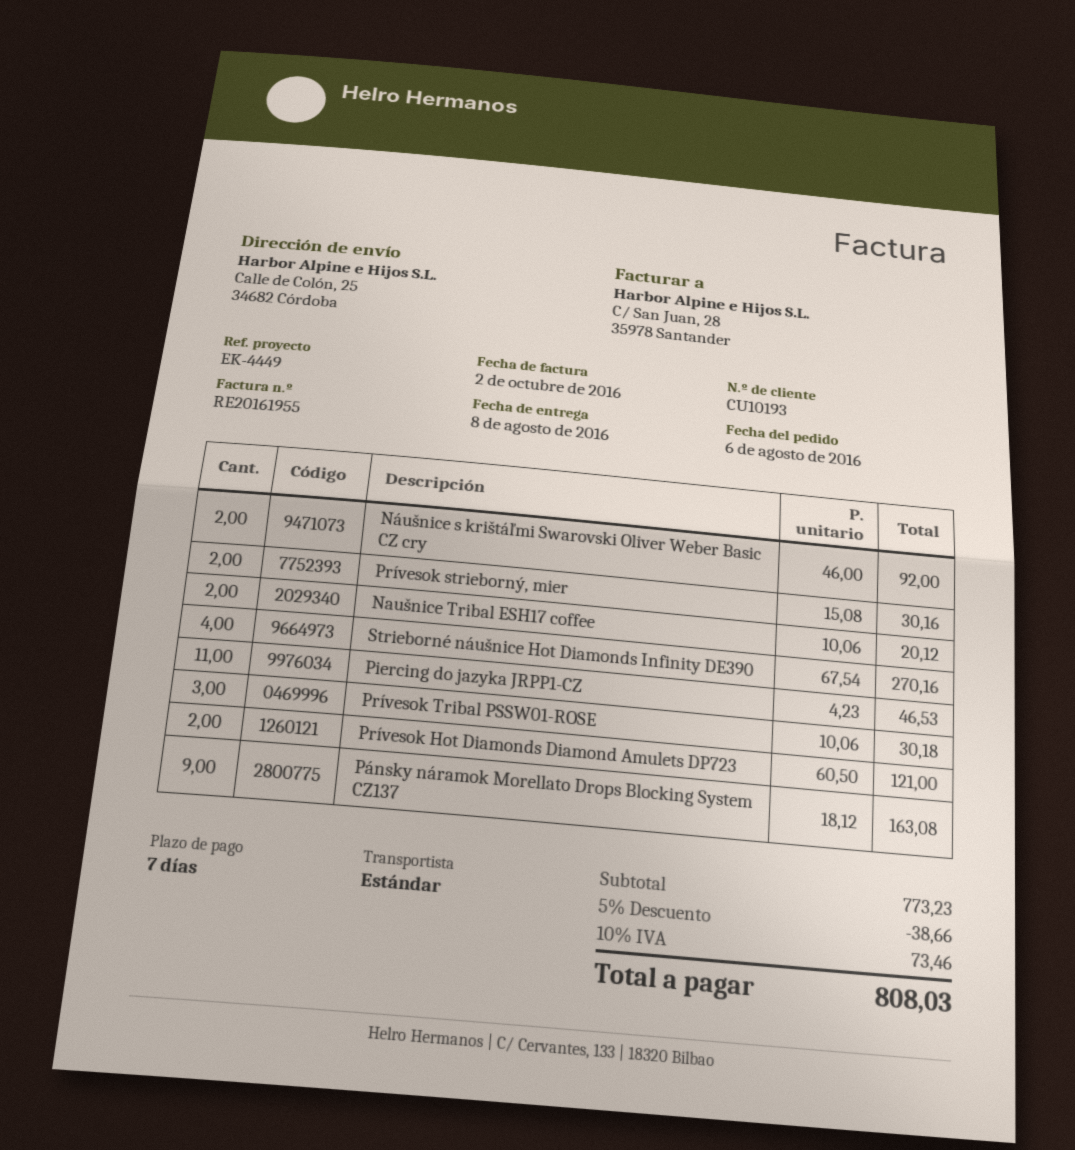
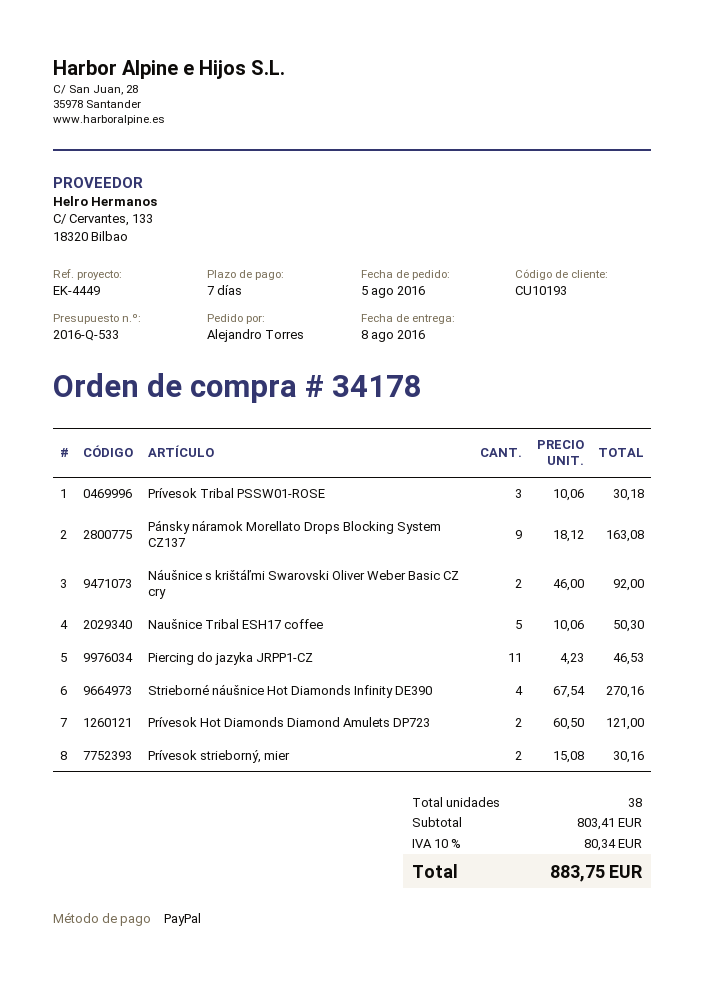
order date: 2016-08-06 -> 2016-08-05
Naušnice Tribal ESH17 coffee: 2 x 10.06 = 20.12 -> 5 x 10.06 = 50.30
subtotal: 773.23 -> 803.41
discount: 5% = 38.66 -> none
tax: 10% = 73.46 -> 10% = 80.34
total: 808.03 -> 883.75

